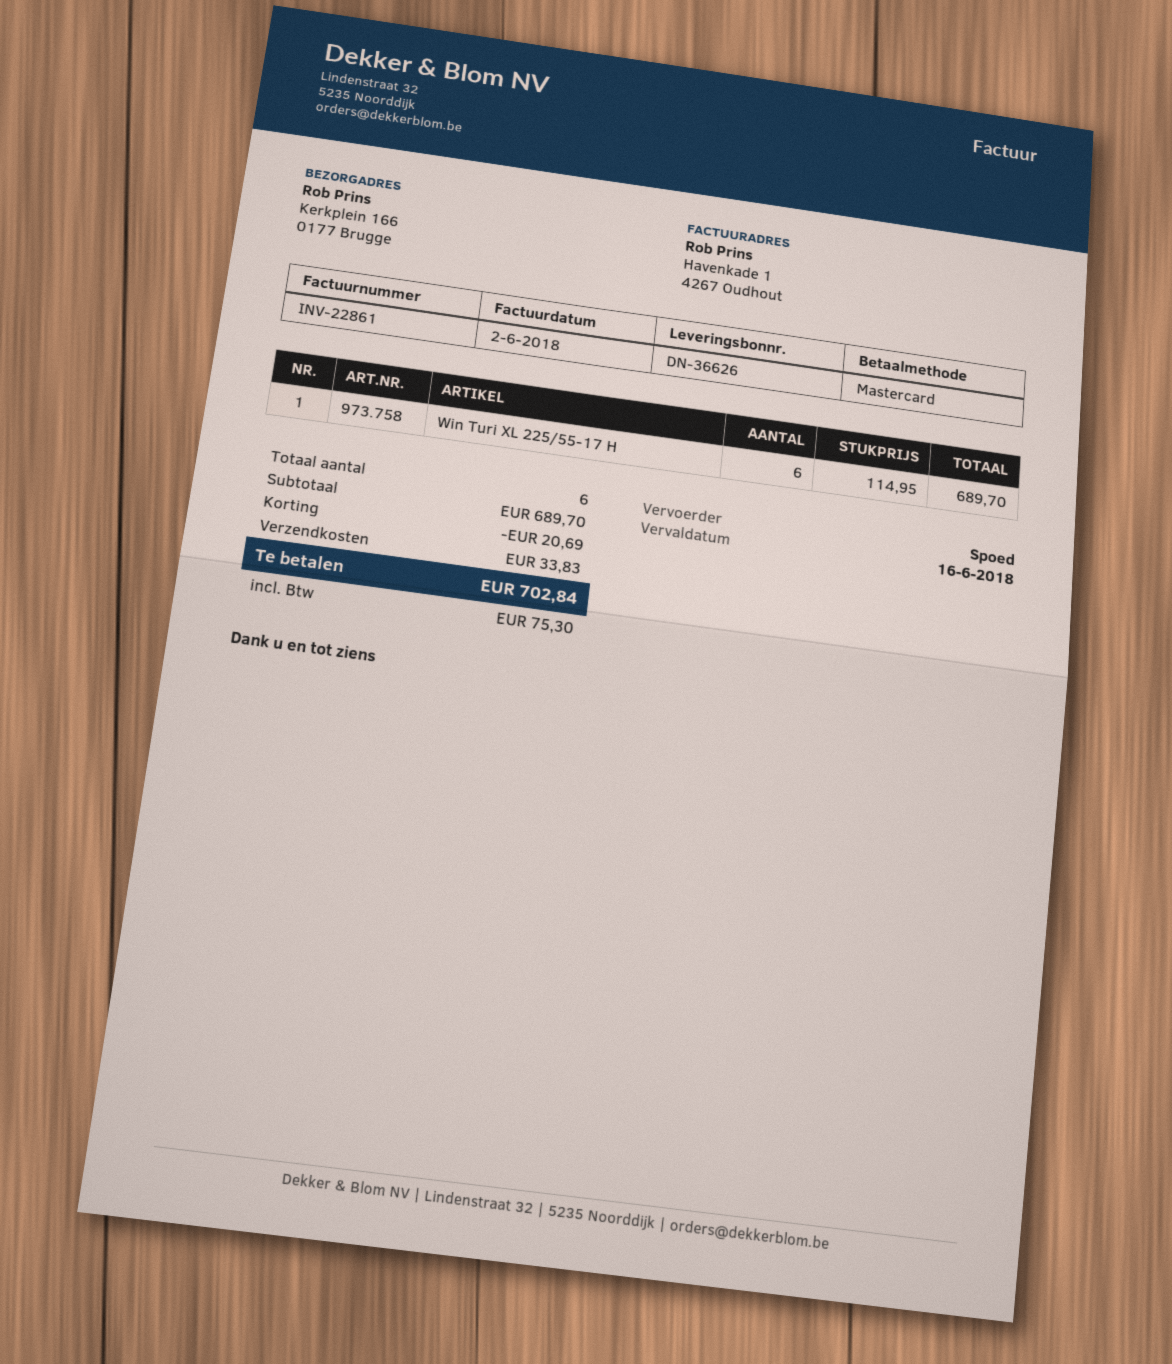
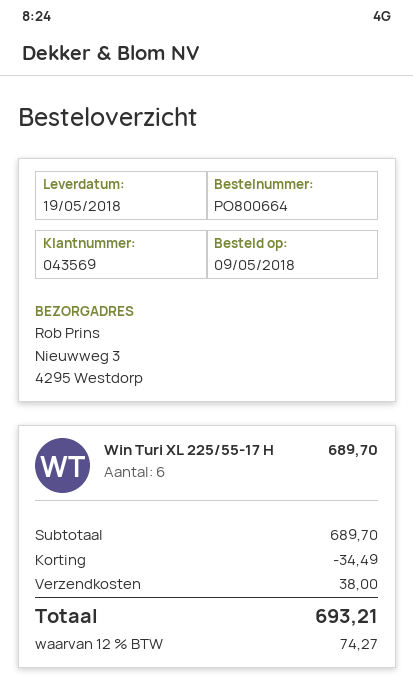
ship to: Kerkplein 166, 0177 Brugge -> Nieuwweg 3, 4295 Westdorp
discount: 20.69 -> 34.49
shipping: 33.83 -> 38.00
tax: 75.30 -> 74.27
total: 702.84 -> 693.21

